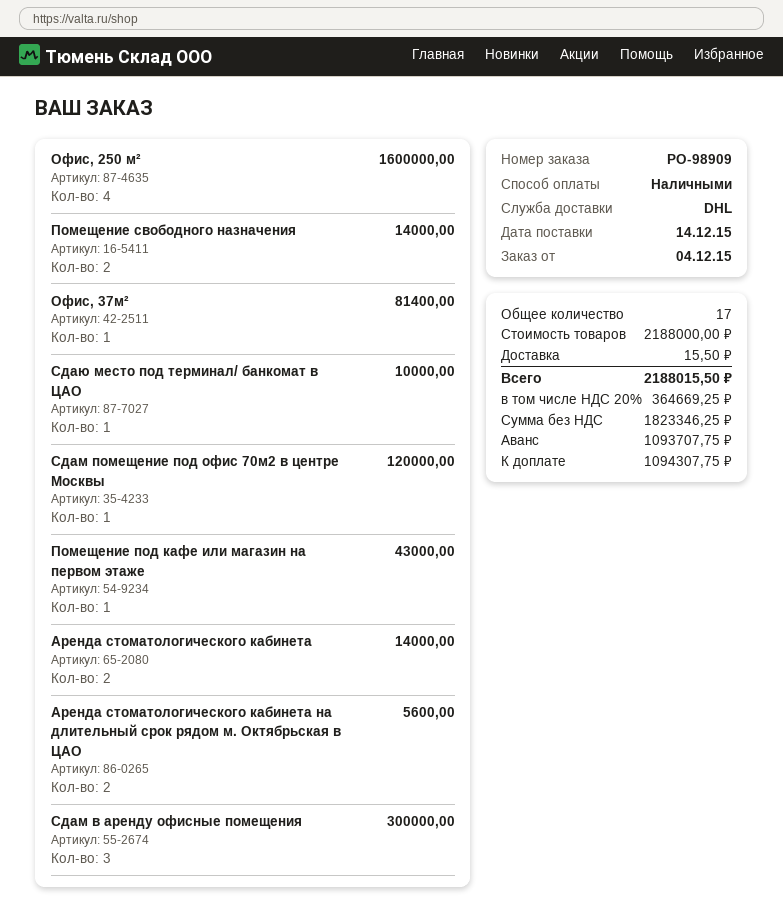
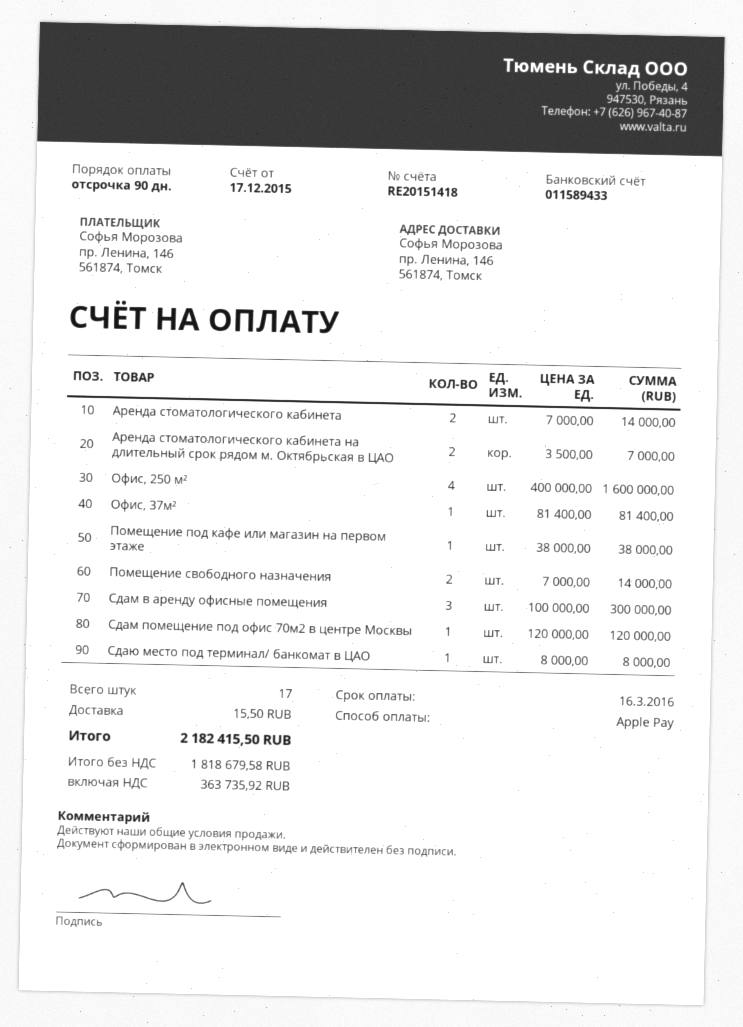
payment method: cash -> Apple Pay
Сдаю место под терминал/ банкомат в ЦАО: 1 for 10000.00 -> 1 for 8000.00
Помещение под кафе или магазин на первом этаже: 1 for 43000.00 -> 1 for 38000.00
Аренда стоматологического кабинета на длительный срок рядом м. Октябрьская в ЦАО: 2 for 5600.00 -> 2 for 7000.00
net: 1823346.25 -> 1818679.58
tax: 364669.25 -> 363735.92
total: 2188015.50 -> 2182415.50

